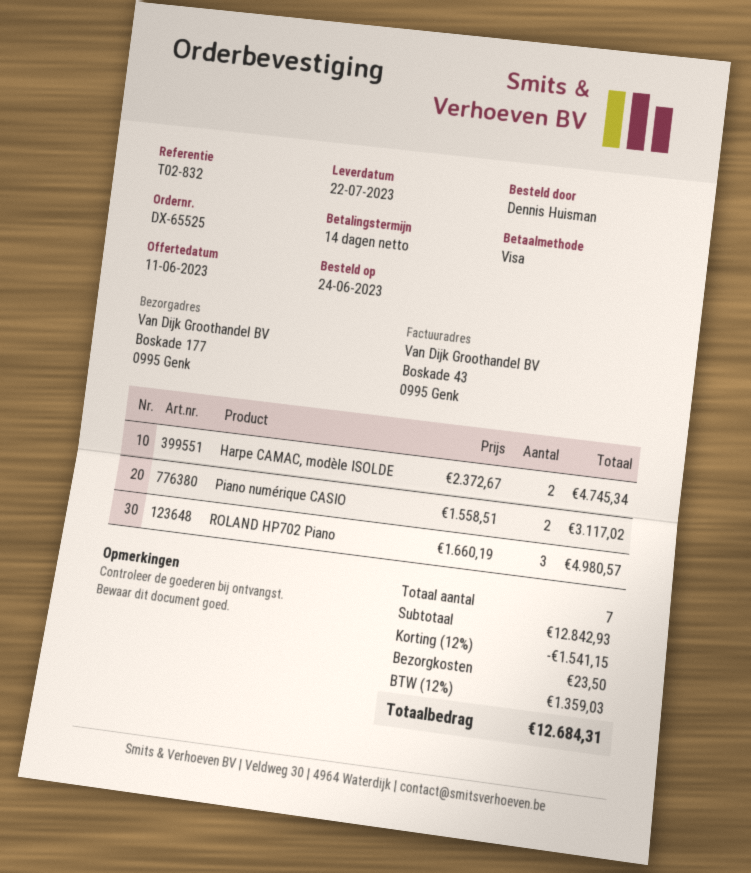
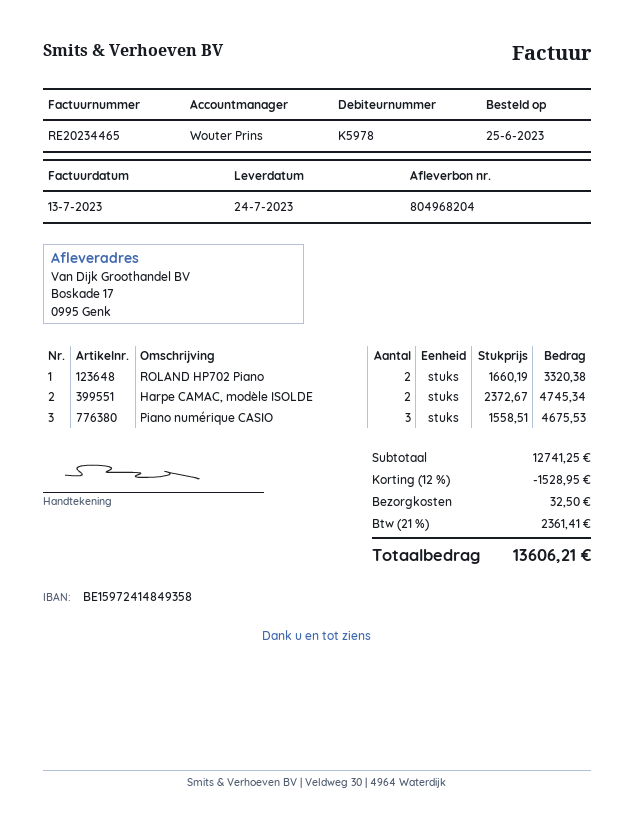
order date: 2023-06-24 -> 2023-06-25
delivery date: 2023-07-22 -> 2023-07-24
ship to: Boskade 177, 0995 Genk -> Boskade 17, 0995 Genk
Piano numérique CASIO: 2 x 1558.51 = 3117.02 -> 3 x 1558.51 = 4675.53
ROLAND HP702 Piano: 3 x 1660.19 = 4980.57 -> 2 x 1660.19 = 3320.38
subtotal: 12842.93 -> 12741.25
discount: 12% = 1541.15 -> 12% = 1528.95
shipping: 23.50 -> 32.50
tax: 12% = 1359.03 -> 21% = 2361.41
total: 12684.31 -> 13606.21

